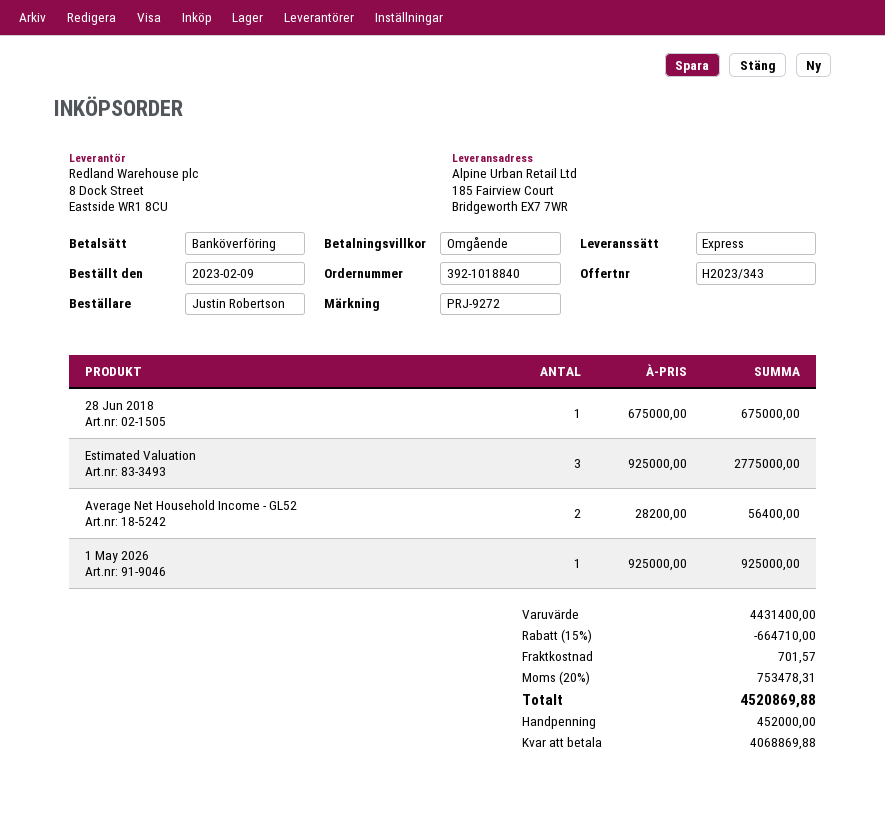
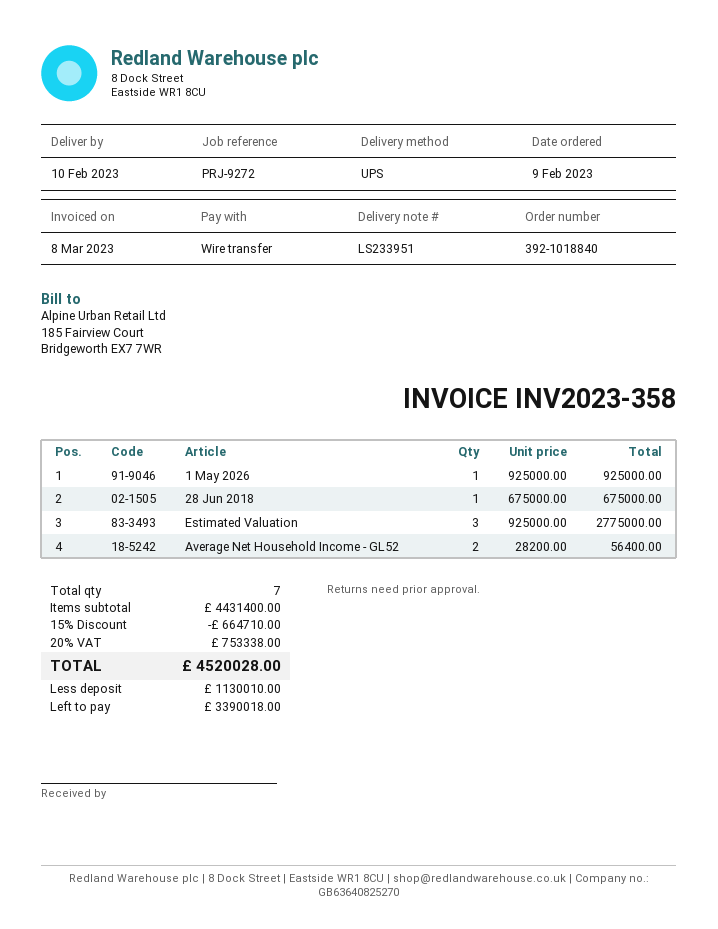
shipping method: express -> UPS
shipping: 701.57 -> none
tax: 20% = 753478.31 -> 20% = 753338.00
total: 4520869.88 -> 4520028.00
deposit: 452000.00 -> 1130010.00
balance: 4068869.88 -> 3390018.00

